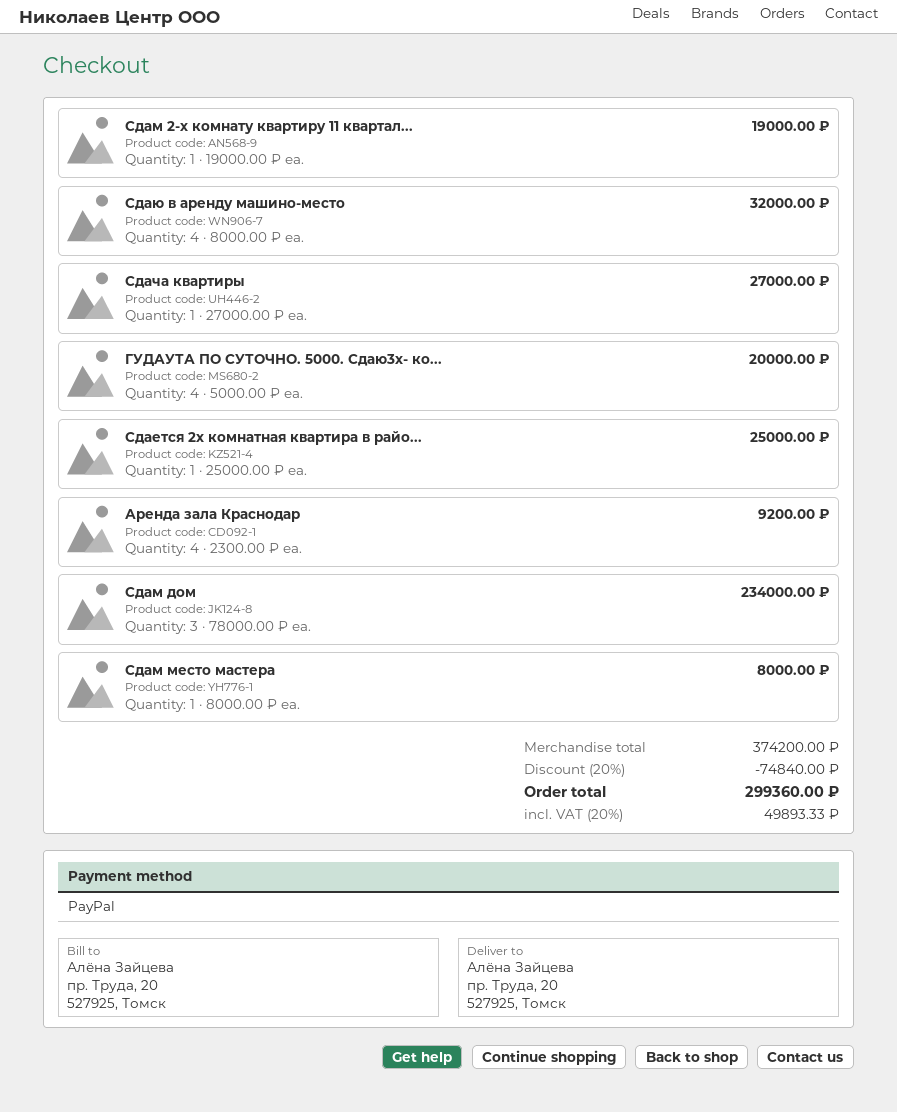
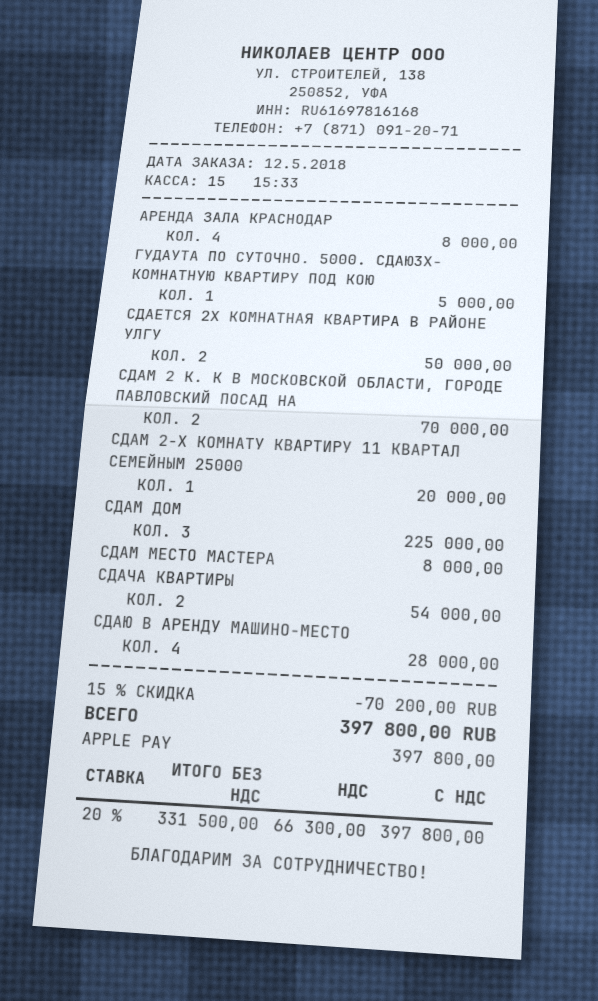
payment method: PayPal -> Apple Pay
Сдам 2-х комнату квартиру 11 квартал...: 1 for 19000.00 -> 1 for 20000.00
Сдаю в аренду машино-место: 4 for 32000.00 -> 4 for 28000.00
Сдача квартиры: 1 for 27000.00 -> 2 for 54000.00
ГУДАУТА ПО СУТОЧНО. 5000. Сдаю3х- ко...: 4 for 20000.00 -> 1 for 5000.00
Сдается 2х комнатная квартира в райо...: 1 for 25000.00 -> 2 for 50000.00
Аренда зала Краснодар: 4 for 9200.00 -> 4 for 8000.00
Сдам дом: 3 for 234000.00 -> 3 for 225000.00
СДАМ 2 К. К В МОСКОВСКОЙ ОБЛАСТИ, ГОРОДЕ ПАВЛОВСКИЙ ПОСАД НА: none -> 2 for 70000.00
discount: 20% = 74840.00 -> 15% = 70200.00
tax: 20% = 49893.33 -> 20% = 66300.00
total: 299360.00 -> 397800.00

